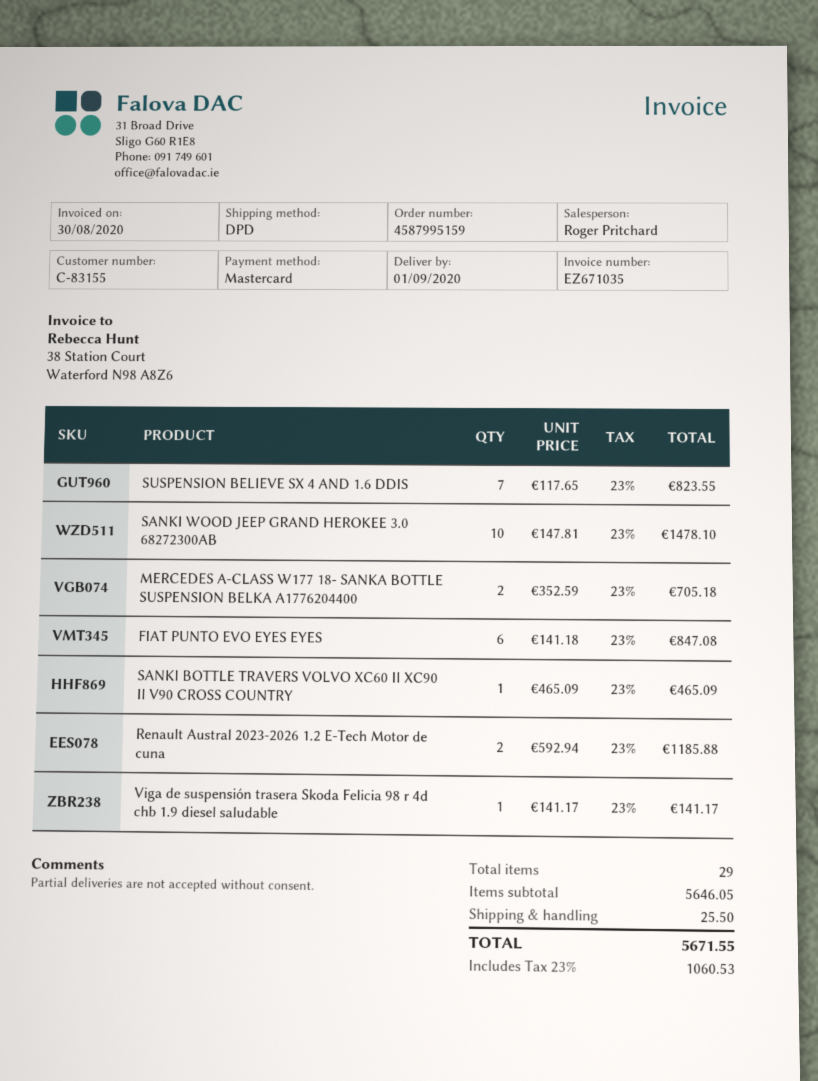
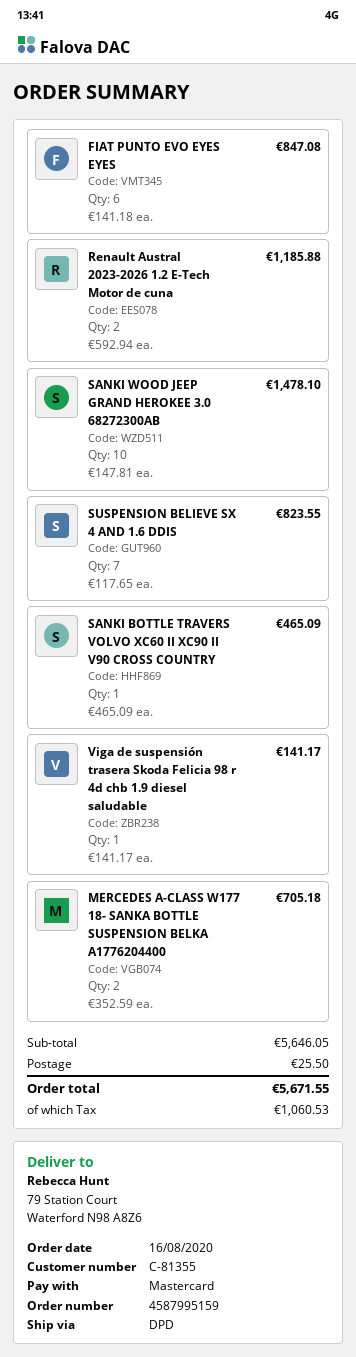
customer number: C-83155 -> C-81355

